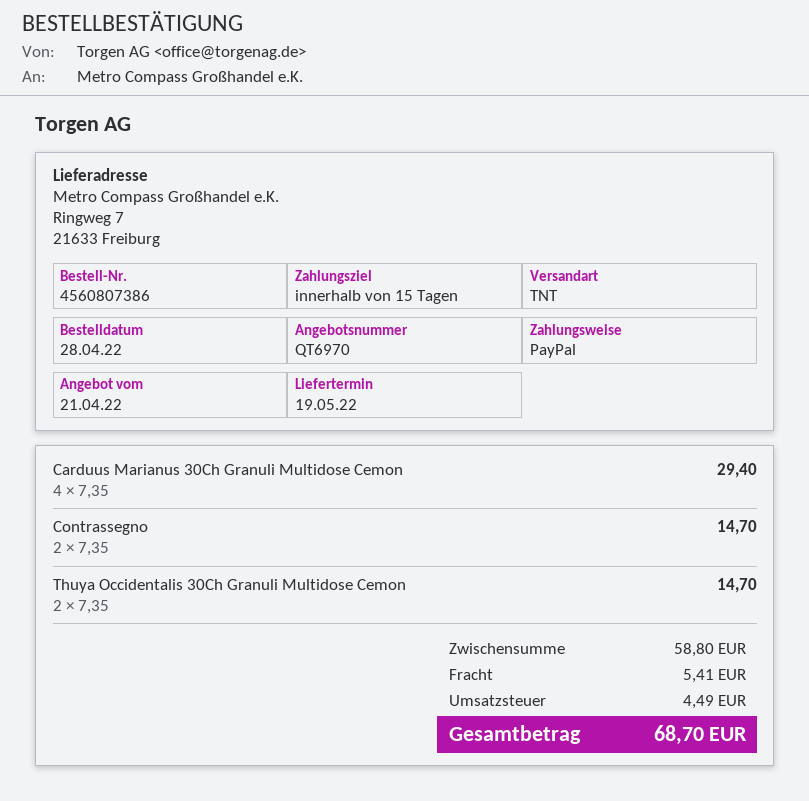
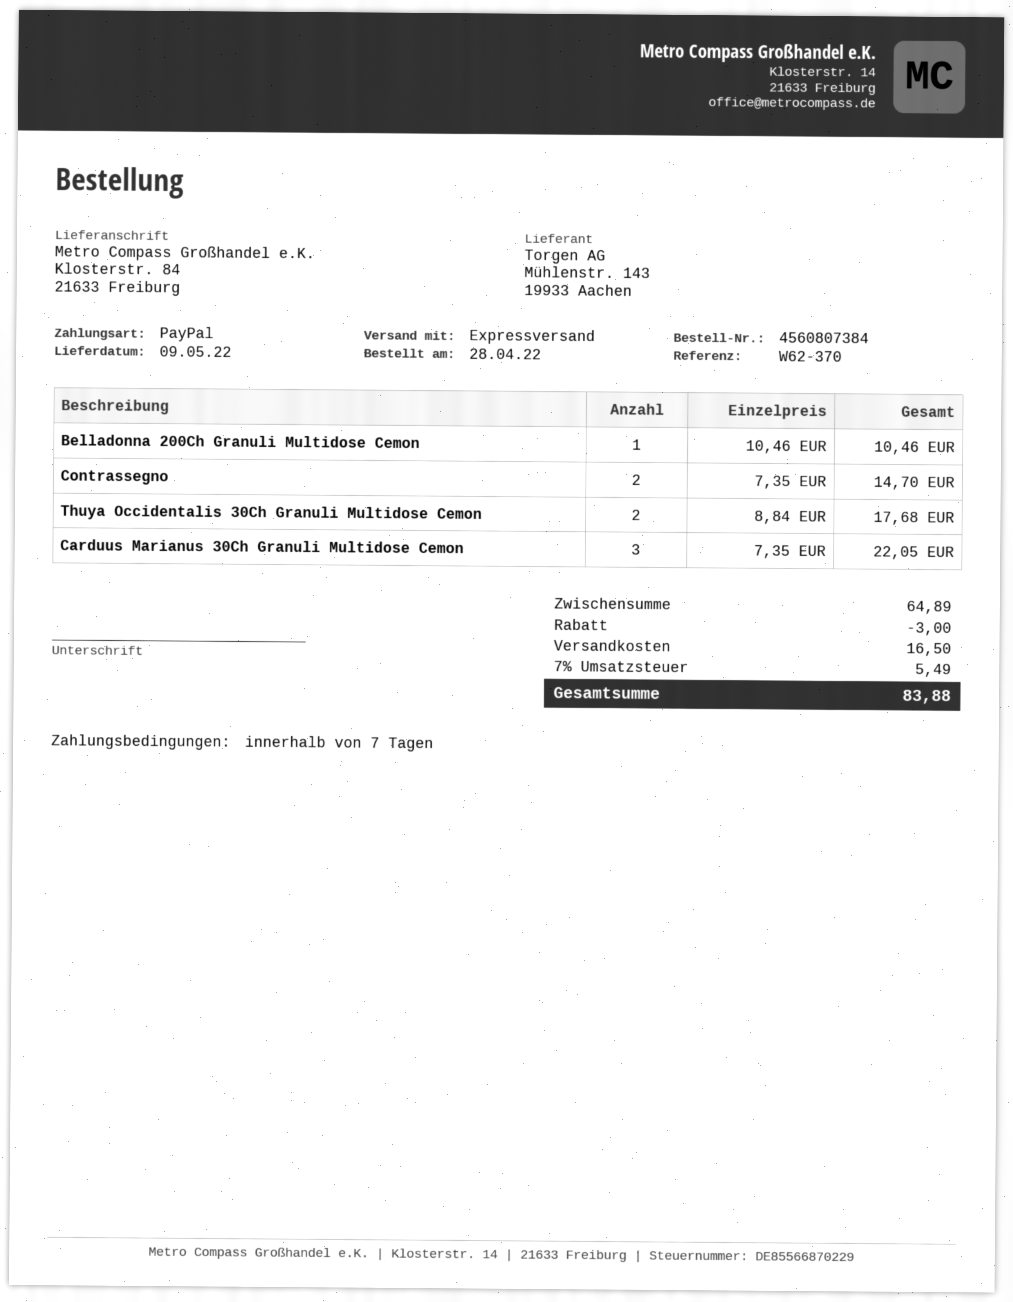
order number: 4560807386 -> 4560807384
delivery date: 2022-05-19 -> 2022-05-09
payment terms: 15 days -> 7 days
shipping method: TNT -> express
ship to: Ringweg 7, 21633 Freiburg -> Klosterstr. 84, 21633 Freiburg
Carduus Marianus 30Ch Granuli Multidose Cemon: 4 x 7.35 = 29.40 -> 3 x 7.35 = 22.05
Thuya Occidentalis 30Ch Granuli Multidose Cemon: 2 x 7.35 = 14.70 -> 2 x 8.84 = 17.68
Belladonna 200Ch Granuli Multidose Cemon: none -> 1 x 10.46 = 10.46
subtotal: 58.80 -> 64.89
discount: none -> 3.00
shipping: 5.41 -> 16.50
tax: 4.49 -> 5.49
total: 68.70 -> 83.88

